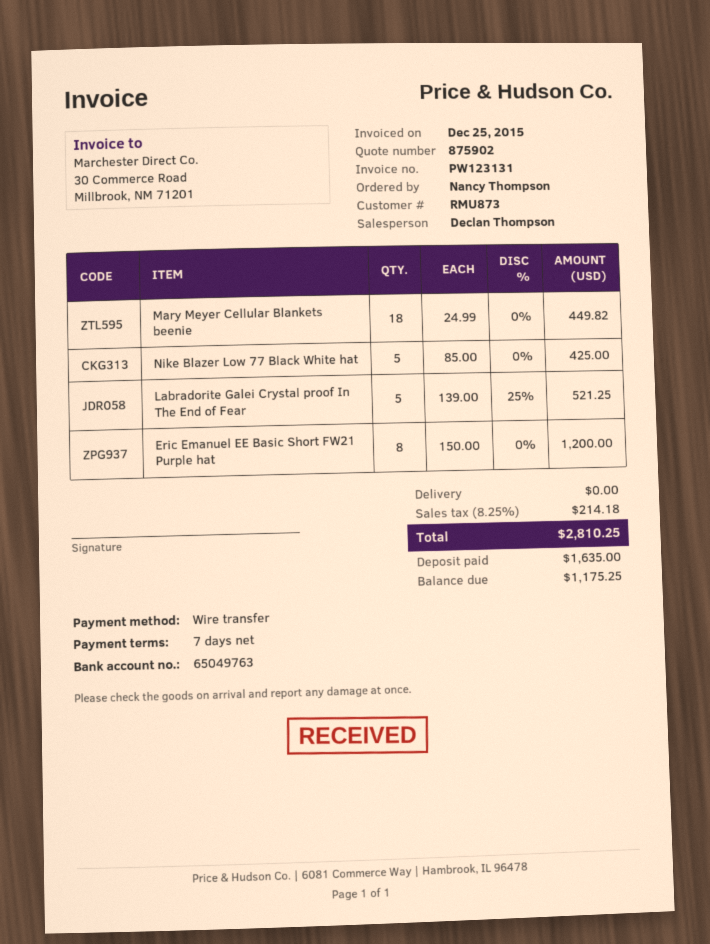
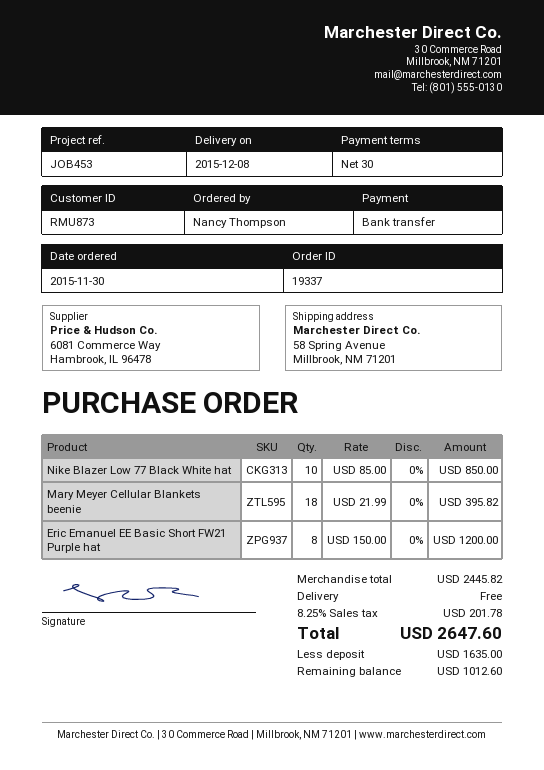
payment terms: 7 days -> 30 days
Mary Meyer Cellular Blankets beenie: 18 x 24.99 = 449.82 -> 18 x 21.99 = 395.82
Nike Blazer Low 77 Black White hat: 5 x 85.00 = 425.00 -> 10 x 85.00 = 850.00
Labradorite Galei Crystal proof In The End of Fear: 5 x 139.00 - 25% = 521.25 -> none
tax: 8.25% = 214.18 -> 8.25% = 201.78
total: 2810.25 -> 2647.60
balance: 1175.25 -> 1012.60

